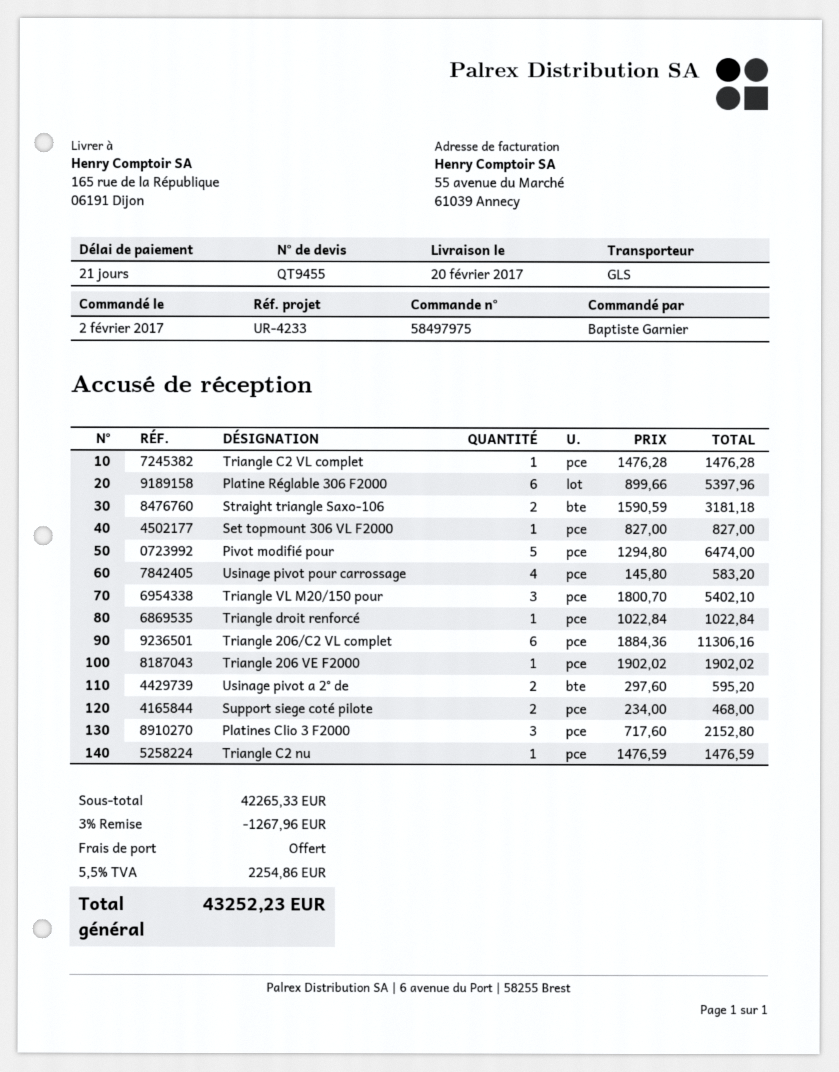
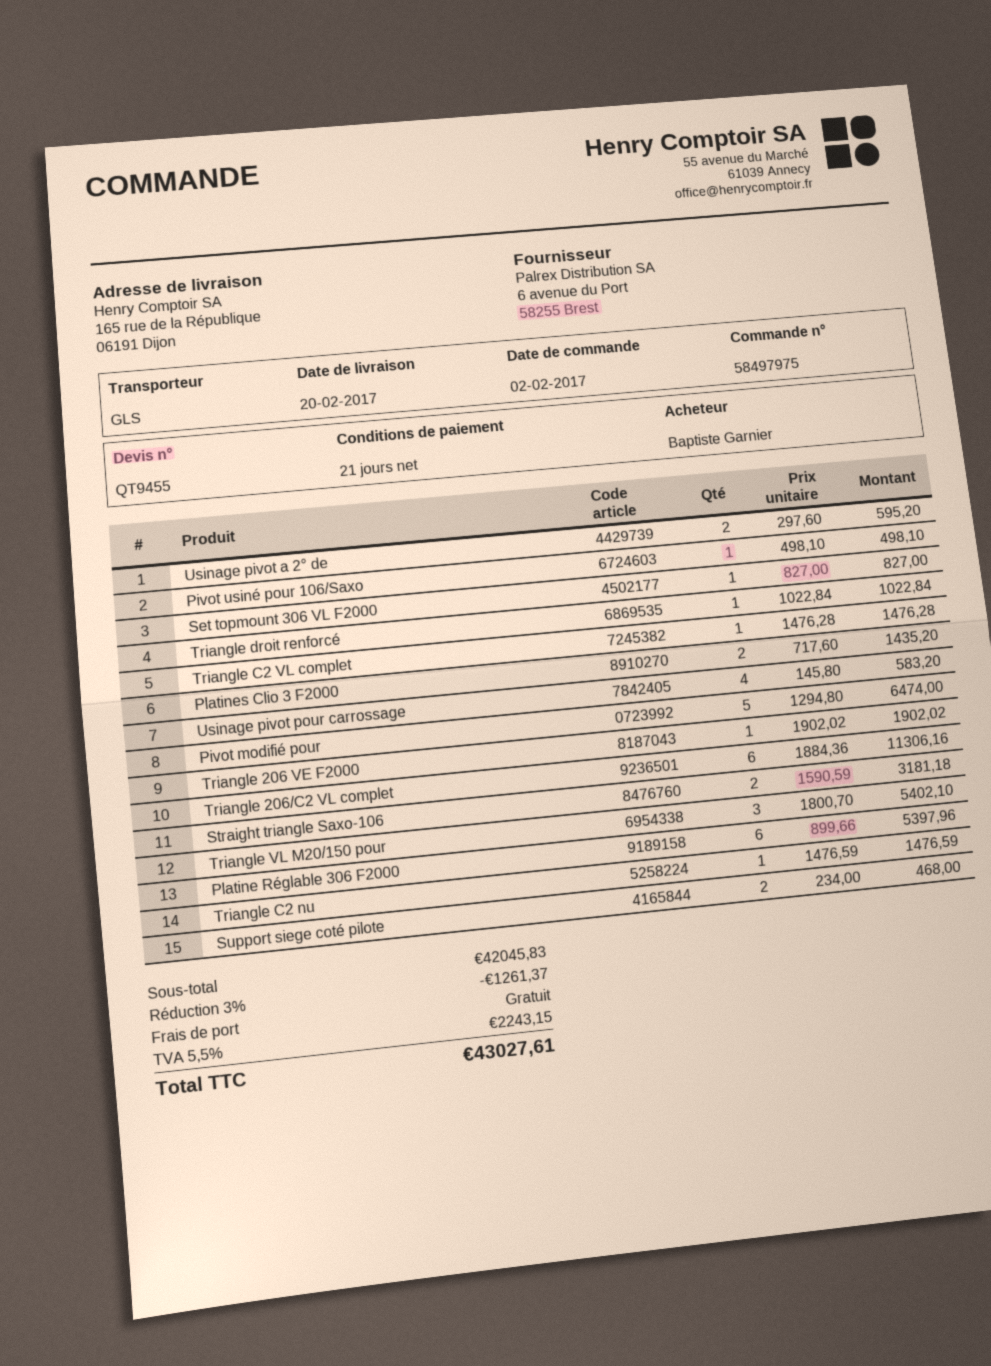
Platines Clio 3 F2000: 3 x 717.60 = 2152.80 -> 2 x 717.60 = 1435.20
Pivot usiné pour 106/Saxo: none -> 1 x 498.10 = 498.10
subtotal: 42265.33 -> 42045.83
discount: 3% = 1267.96 -> 3% = 1261.37
tax: 5.5% = 2254.86 -> 5.5% = 2243.15
total: 43252.23 -> 43027.61

